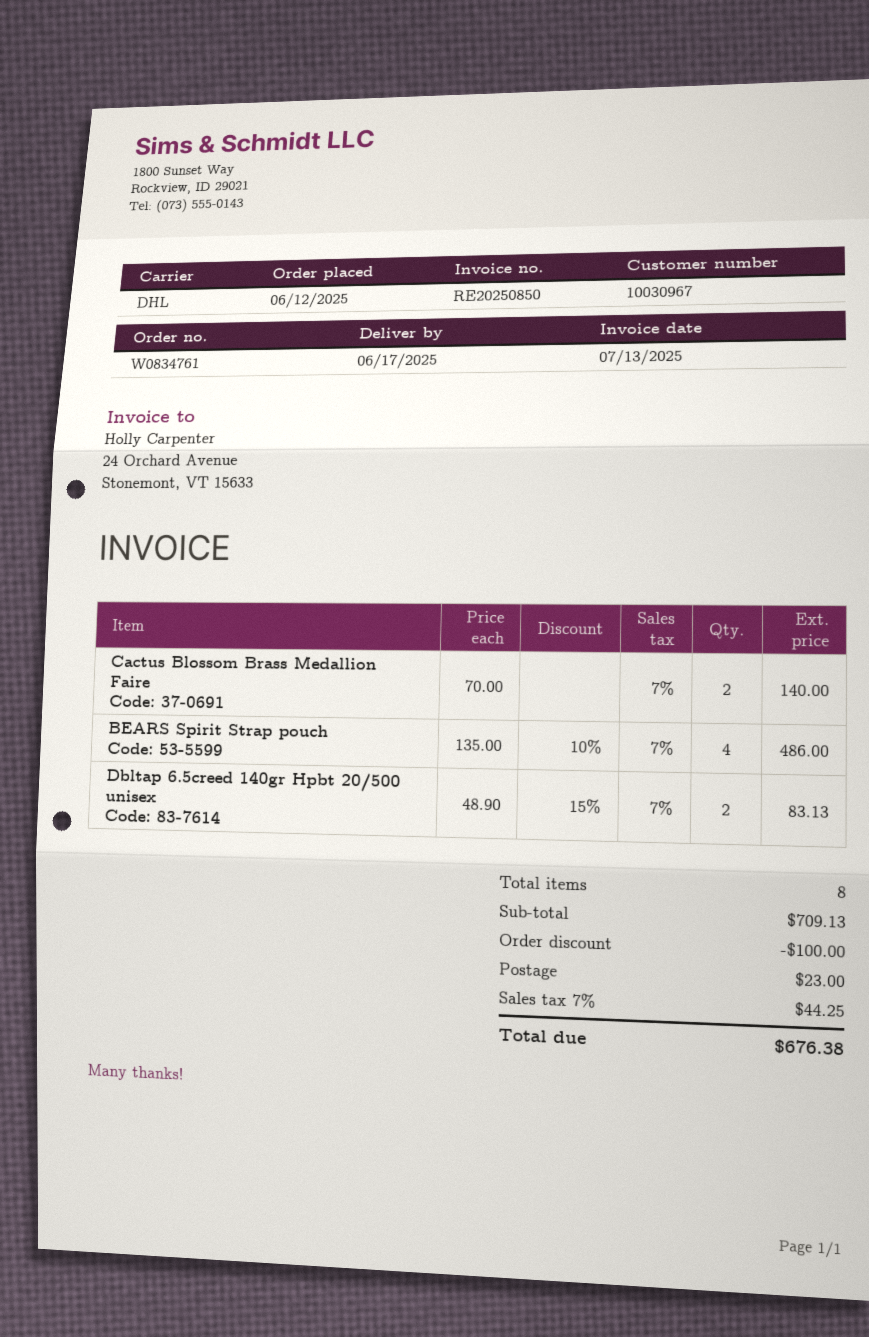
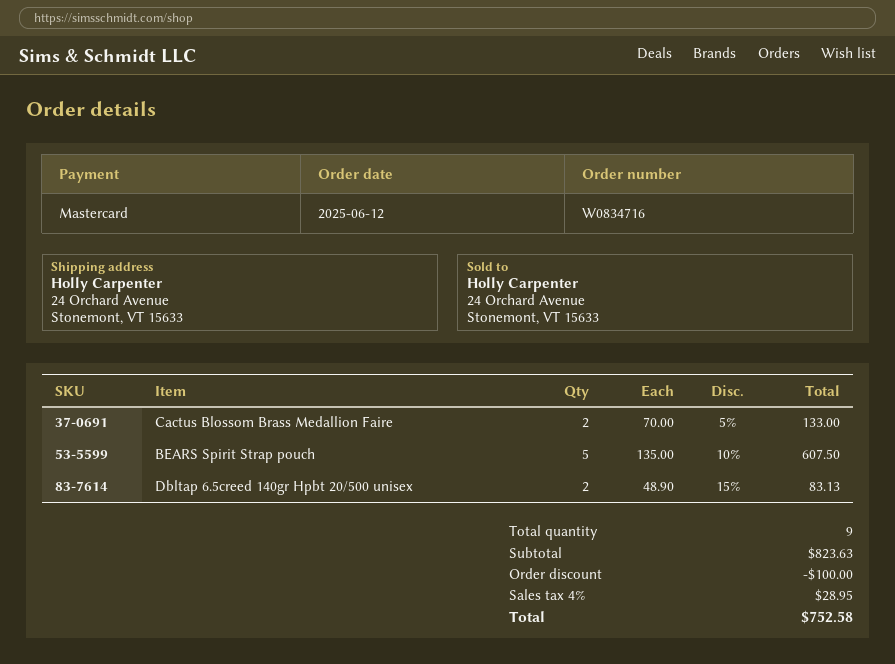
order number: W0834761 -> W0834716
Cactus Blossom Brass Medallion Faire: 2 x 70.00 = 140.00 -> 2 x 70.00 - 5% = 133.00
BEARS Spirit Strap pouch: 4 x 135.00 - 10% = 486.00 -> 5 x 135.00 - 10% = 607.50
total quantity: 8 -> 9
subtotal: 709.13 -> 823.63
shipping: 23.00 -> none
tax: 7% = 44.25 -> 4% = 28.95
total: 676.38 -> 752.58

